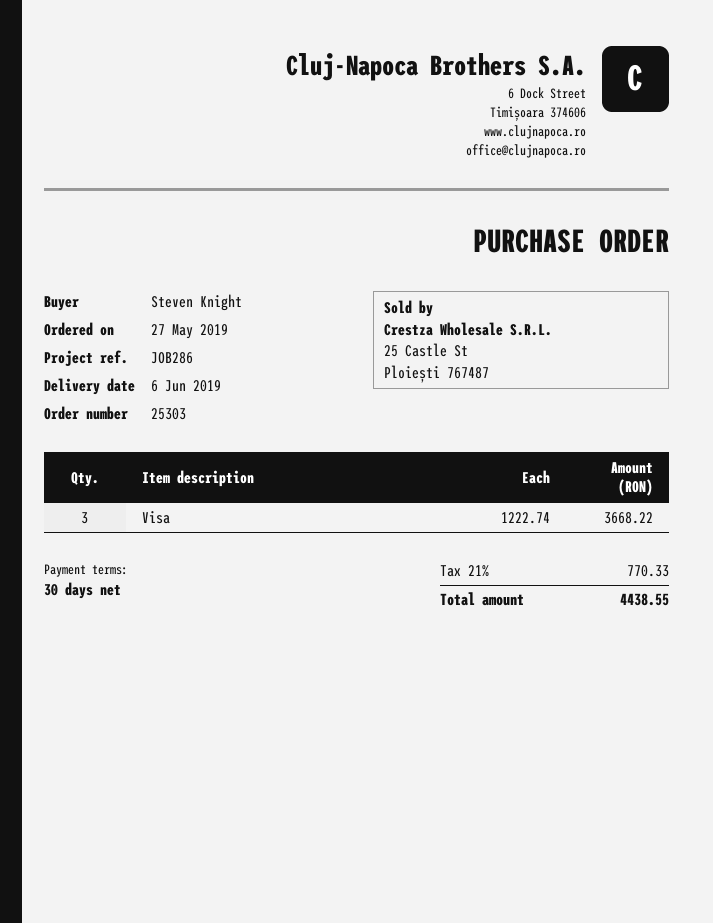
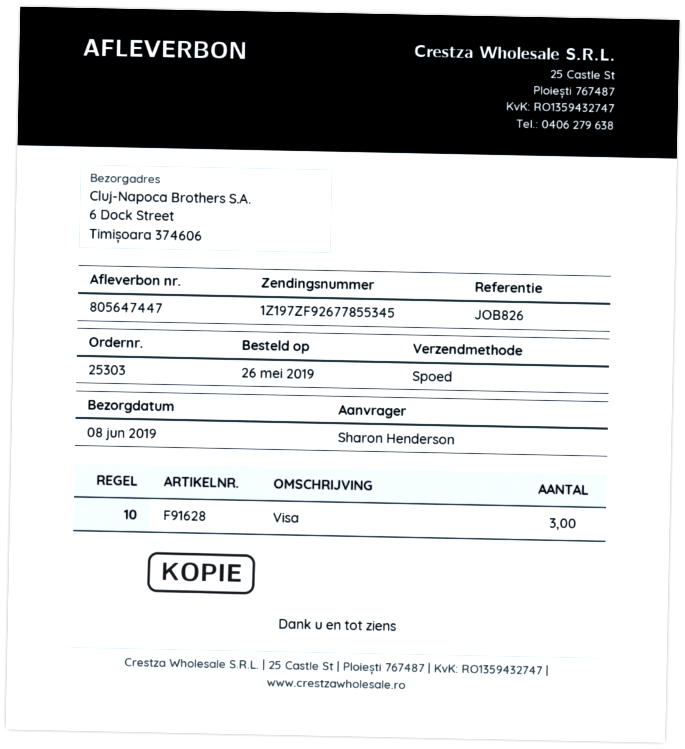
order date: 2019-05-27 -> 2019-05-26
delivery date: 2019-06-06 -> 2019-06-08
reference: JOB286 -> JOB826
ordered by: Steven Knight -> Sharon Henderson

